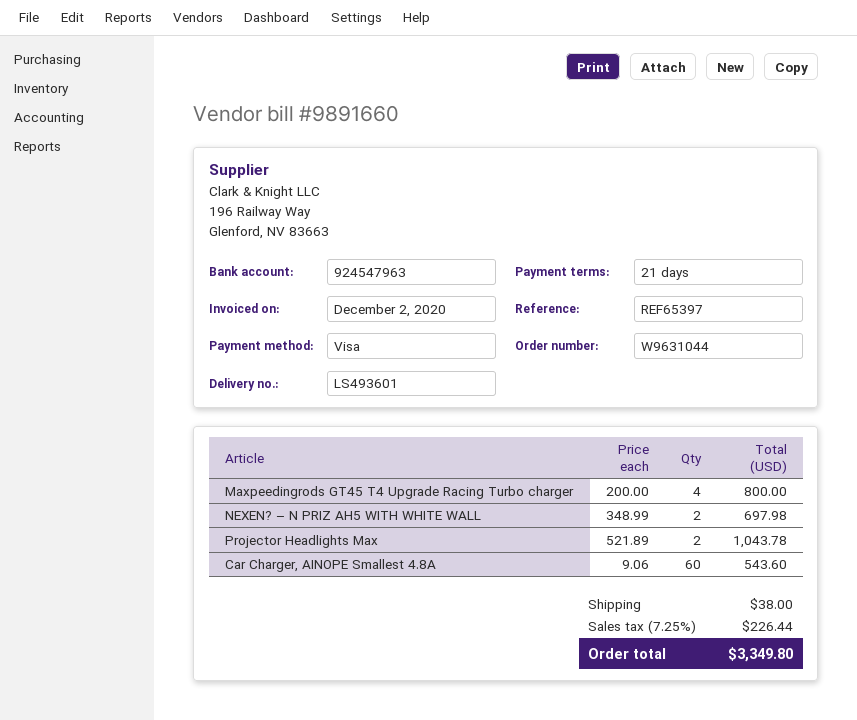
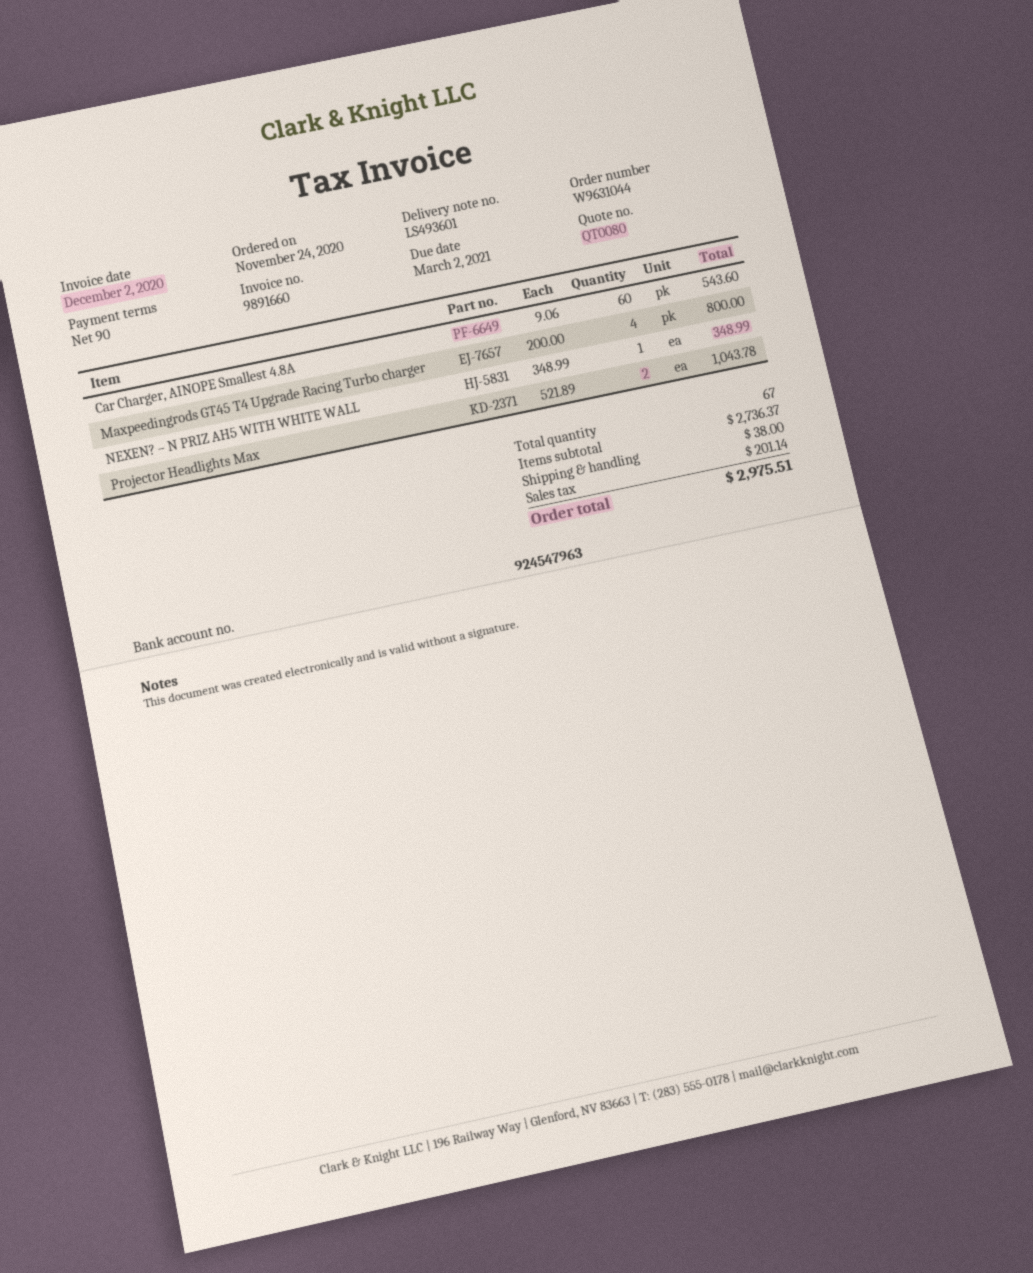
payment terms: 21 days -> 90 days
NEXEN? – N PRIZ AH5 WITH WHITE WALL: 2 x 348.99 = 697.98 -> 1 x 348.99 = 348.99
tax: 226.44 -> 201.14
total: 3349.80 -> 2975.51

